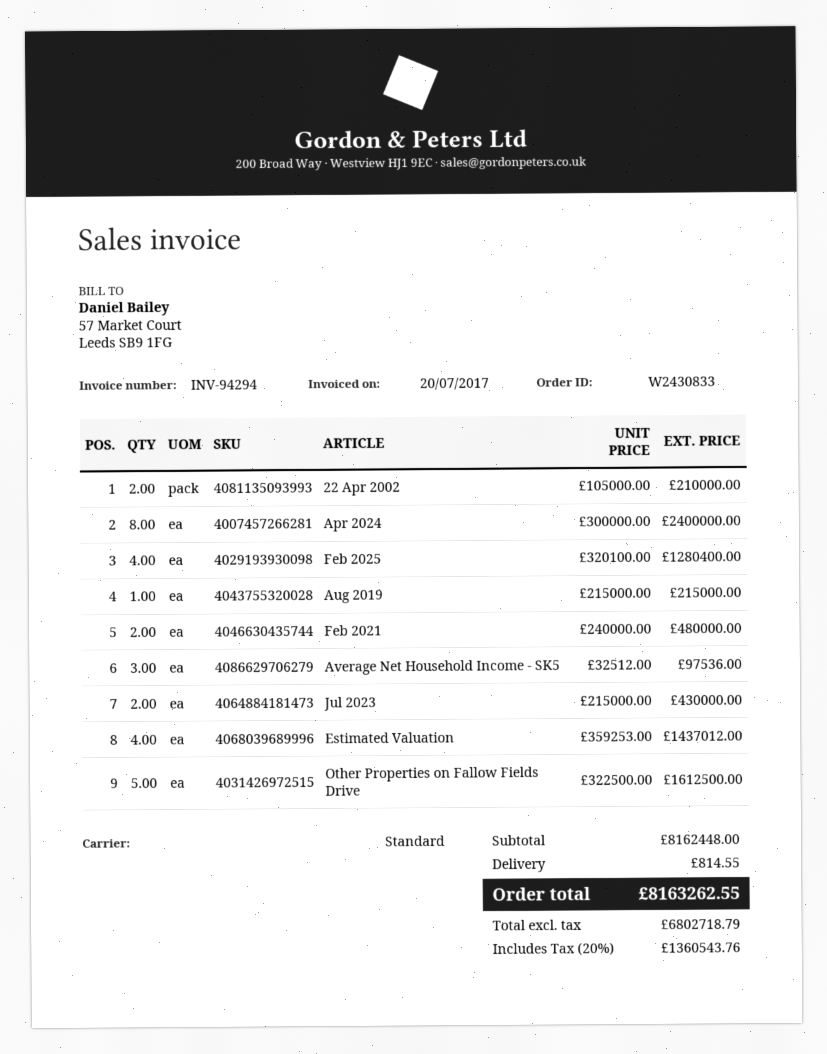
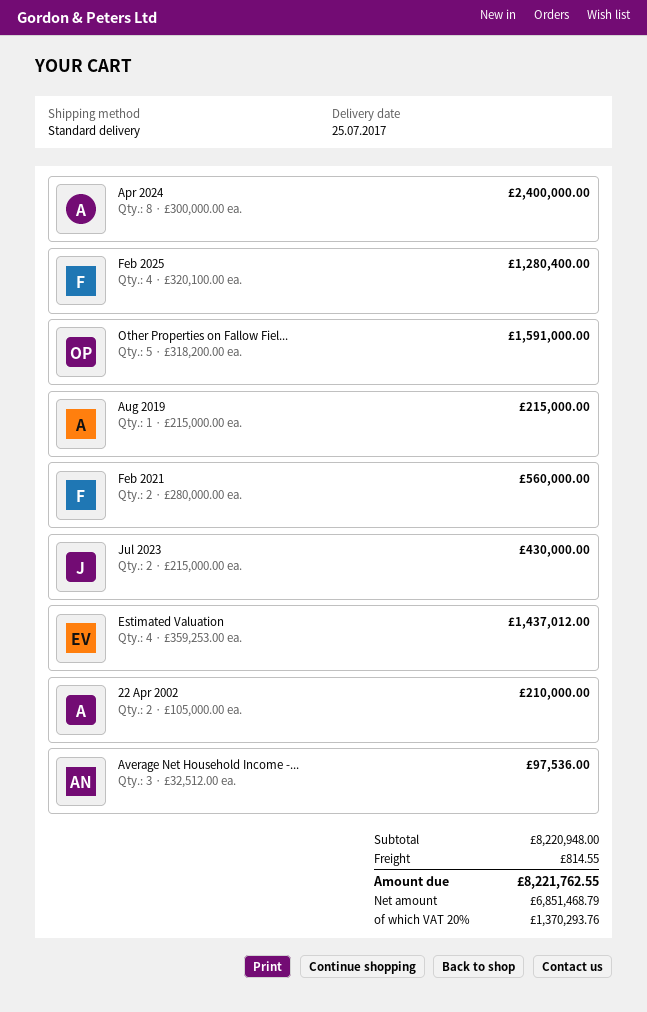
Feb 2021: 2 x 240000.00 = 480000.00 -> 2 x 280000.00 = 560000.00
Other Properties on Fallow Fields Drive: 5 x 322500.00 = 1612500.00 -> 5 x 318200.00 = 1591000.00
subtotal: 8162448.00 -> 8220948.00
net: 6802718.79 -> 6851468.79
tax: 20% = 1360543.76 -> 20% = 1370293.76
total: 8163262.55 -> 8221762.55

